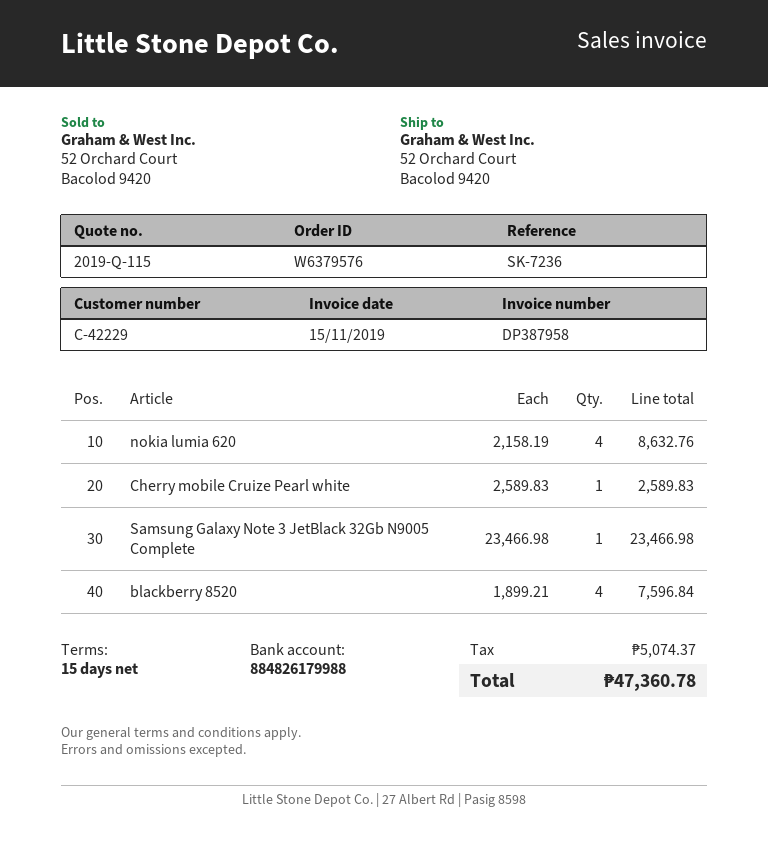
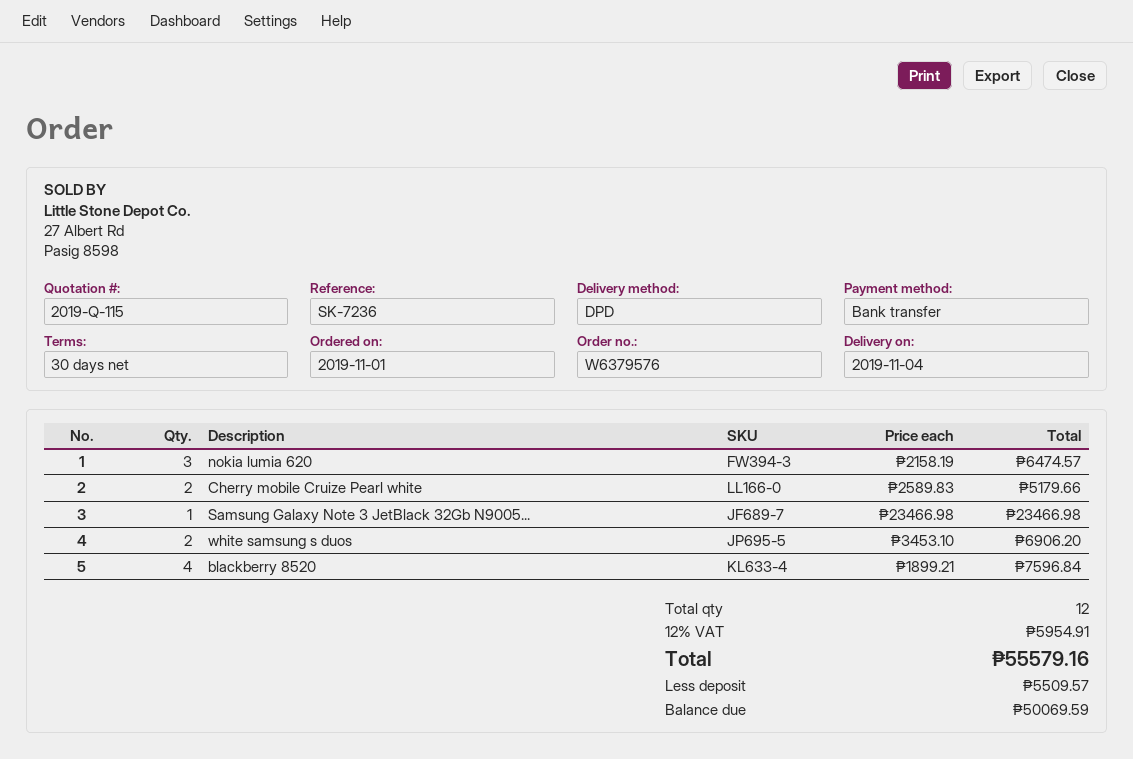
payment terms: 15 days -> 30 days
nokia lumia 620: 4 x 2158.19 = 8632.76 -> 3 x 2158.19 = 6474.57
Cherry mobile Cruize Pearl white: 1 x 2589.83 = 2589.83 -> 2 x 2589.83 = 5179.66
white samsung s duos: none -> 2 x 3453.10 = 6906.20
tax: 5074.37 -> 5954.91
total: 47360.78 -> 55579.16

